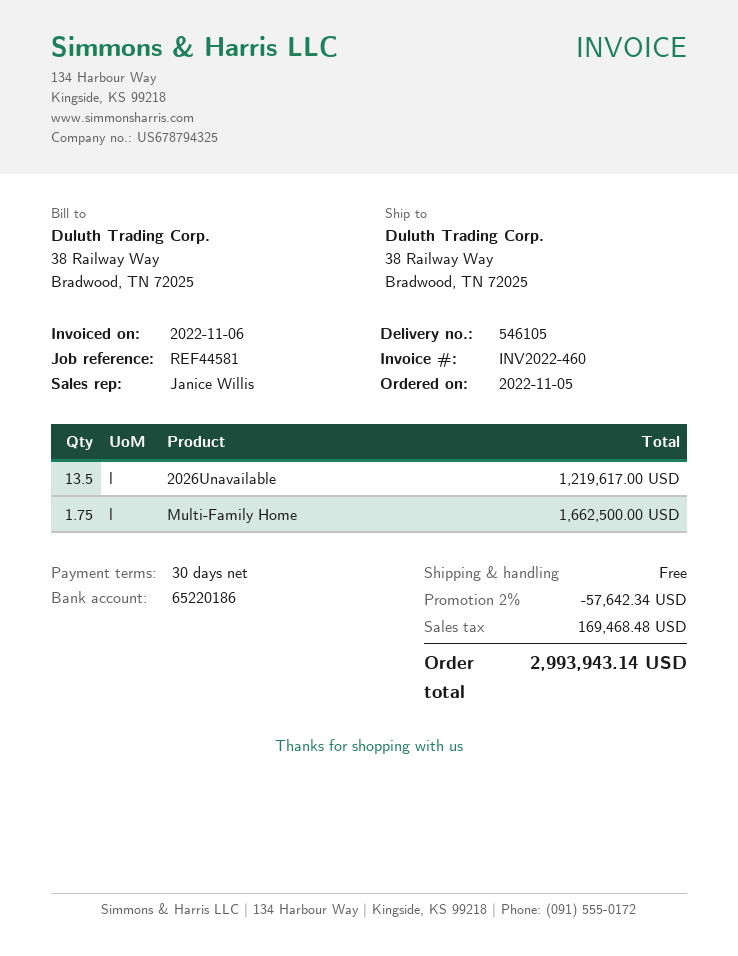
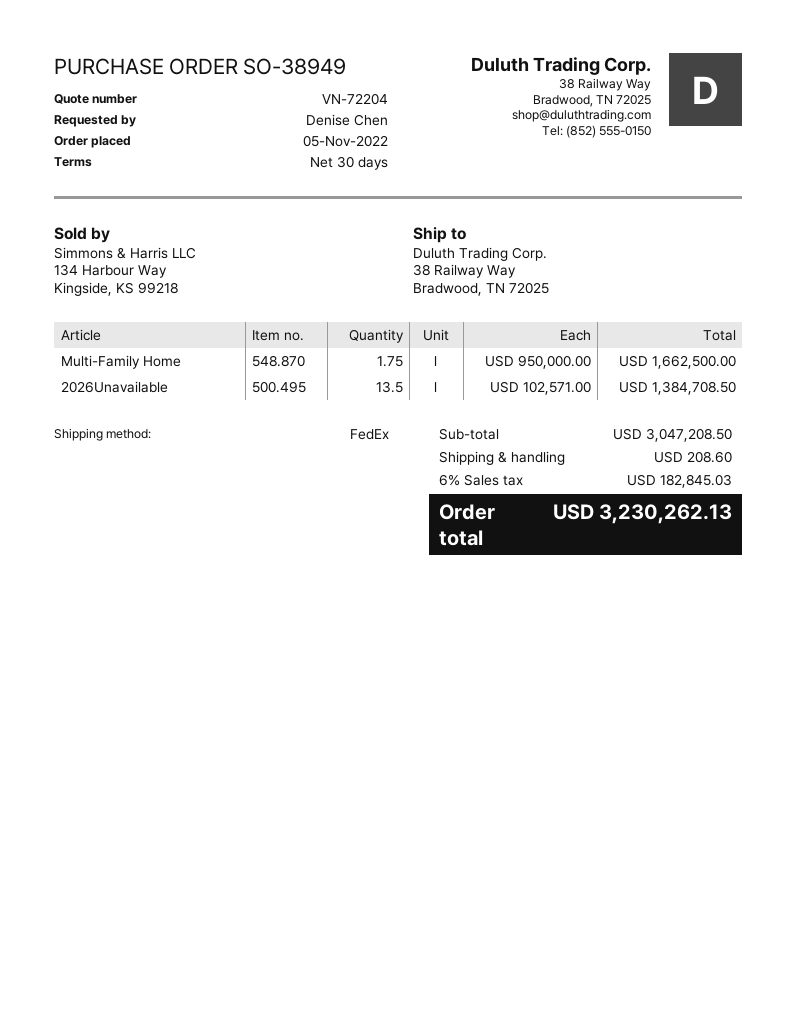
2026Unavailable: 13.5 for 1219617.00 -> 13.5 for 1384708.50
discount: 2% = 57642.34 -> none
shipping: 0.00 -> 208.60
tax: 169468.48 -> 182845.03
total: 2993943.14 -> 3230262.13

